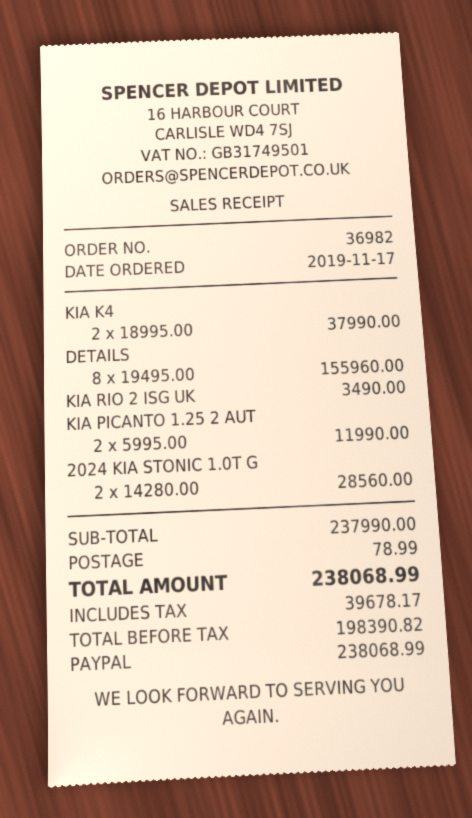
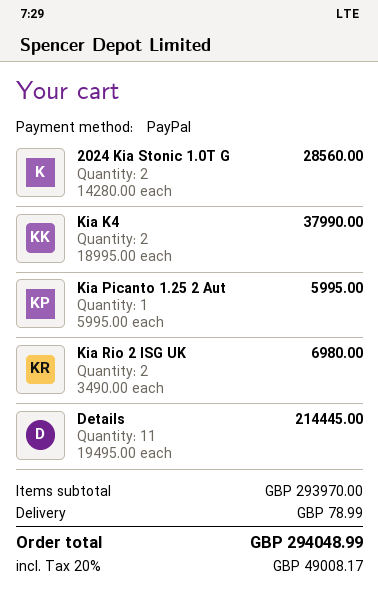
DETAILS: 8 x 19495.00 = 155960.00 -> 11 x 19495.00 = 214445.00
KIA RIO 2 ISG UK: 1 x 3490.00 = 3490.00 -> 2 x 3490.00 = 6980.00
KIA PICANTO 1.25 2 AUT: 2 x 5995.00 = 11990.00 -> 1 x 5995.00 = 5995.00
subtotal: 237990.00 -> 293970.00
tax: 39678.17 -> 49008.17
total: 238068.99 -> 294048.99

